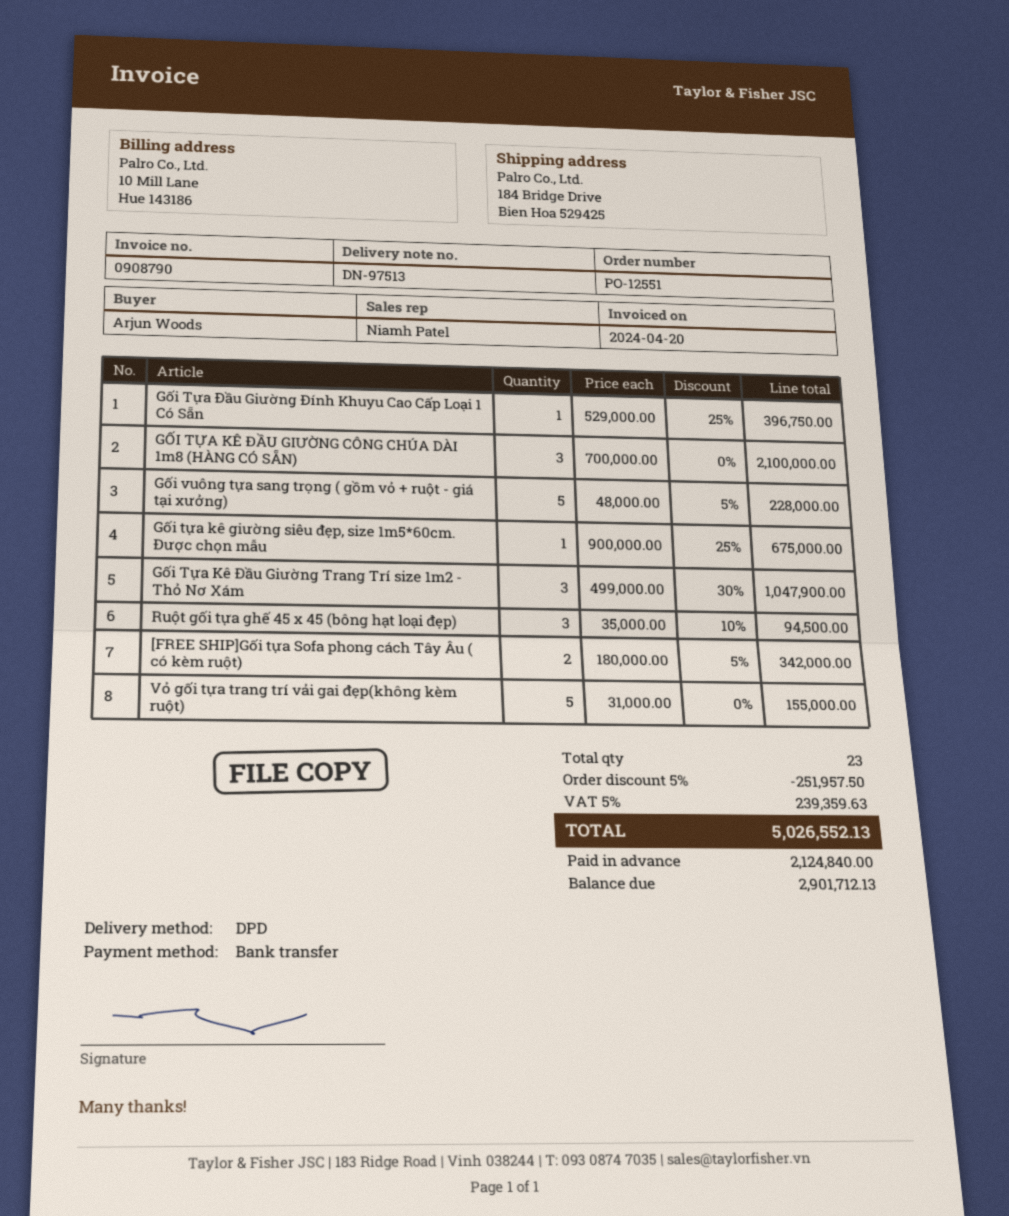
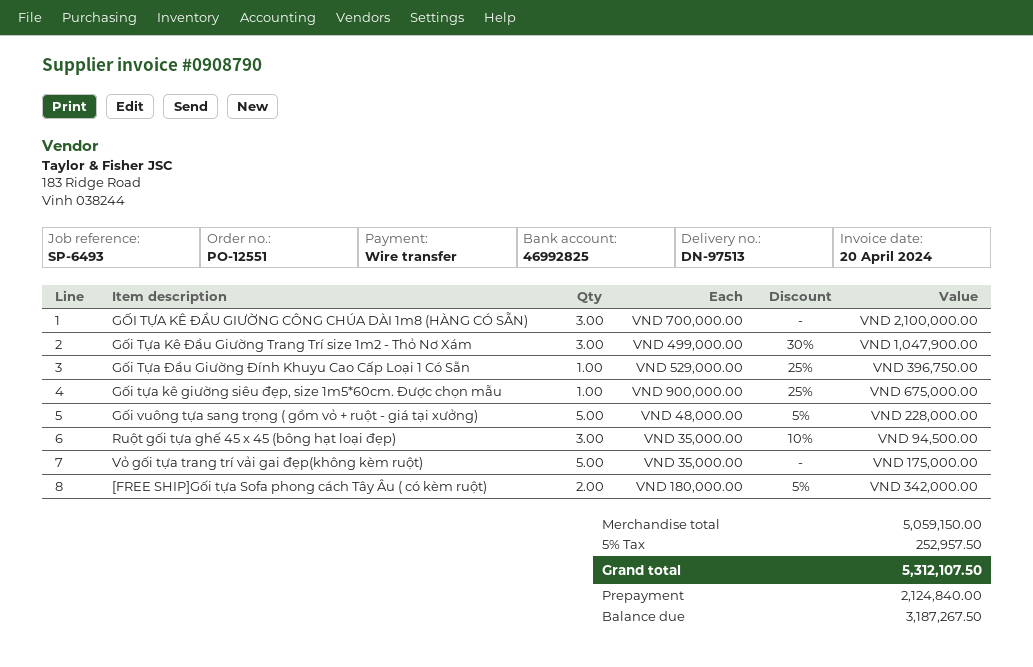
Vỏ gối tựa trang trí vải gai đẹp(không kèm ruột): 5 x 31000.00 = 155000.00 -> 5 x 35000.00 = 175000.00
discount: 5% = 251957.50 -> none
tax: 5% = 239359.63 -> 5% = 252957.50
total: 5026552.13 -> 5312107.50
balance: 2901712.13 -> 3187267.50

